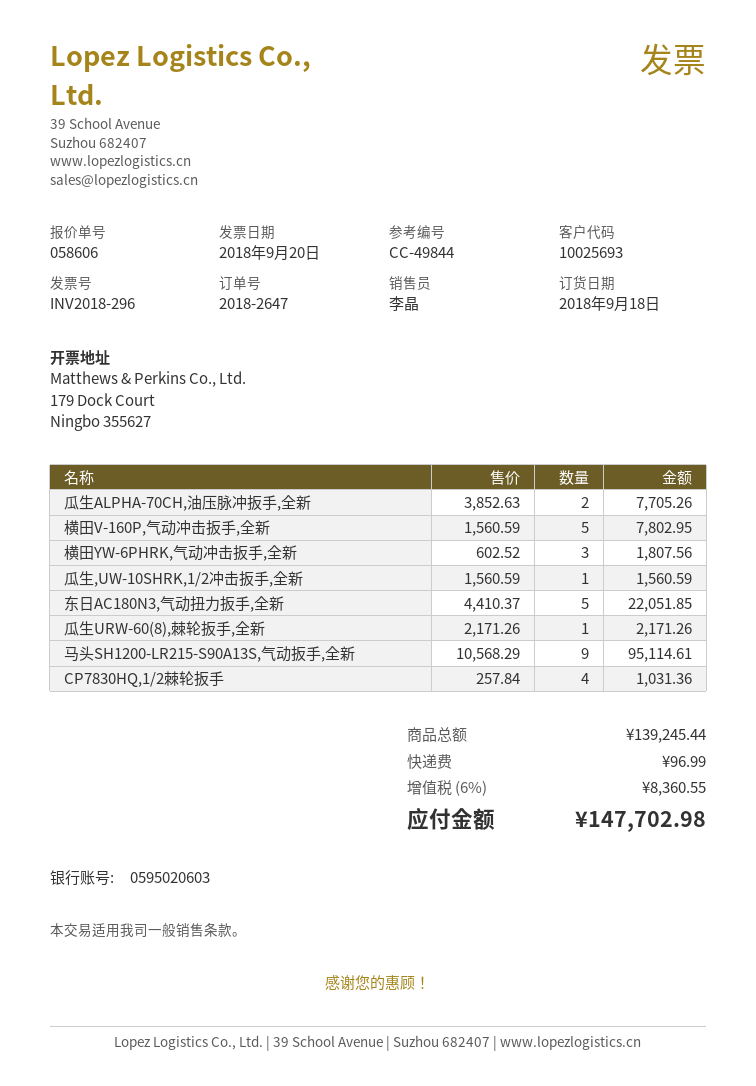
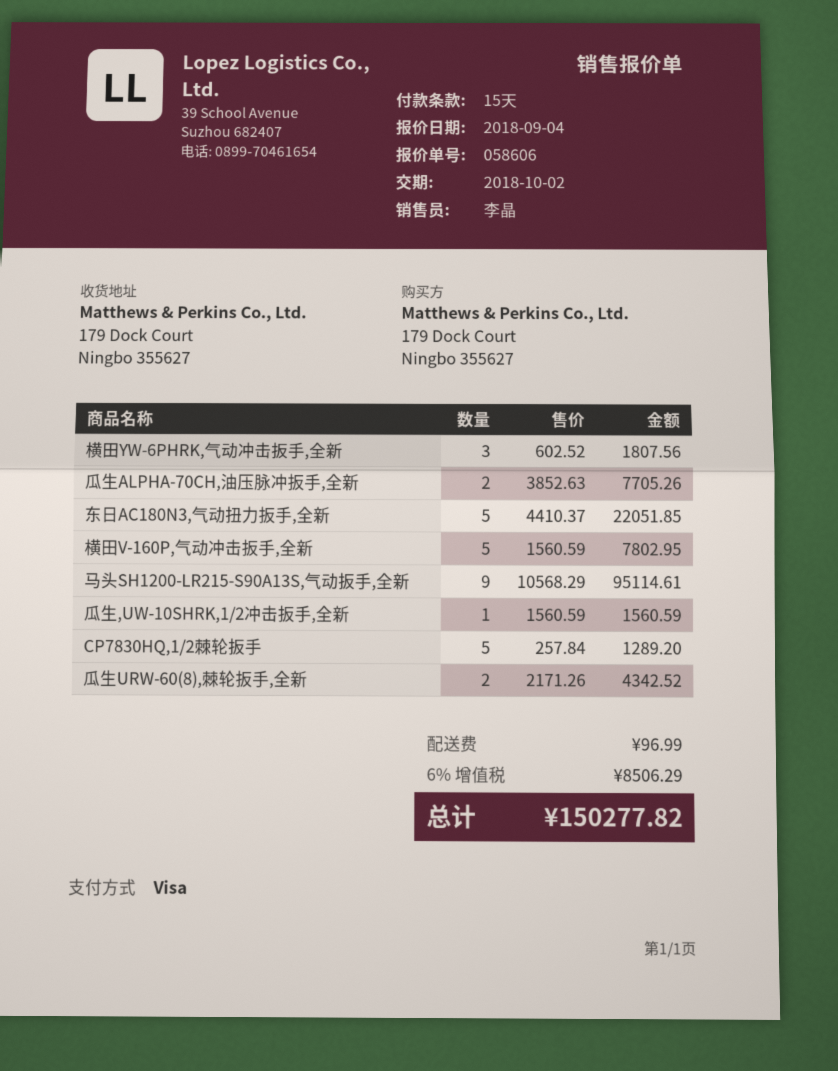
瓜生URW-60(8),棘轮扳手,全新: 1 x 2171.26 = 2171.26 -> 2 x 2171.26 = 4342.52
CP7830HQ,1/2棘轮扳手: 4 x 257.84 = 1031.36 -> 5 x 257.84 = 1289.20
tax: 6% = 8360.55 -> 6% = 8506.29
total: 147702.98 -> 150277.82

